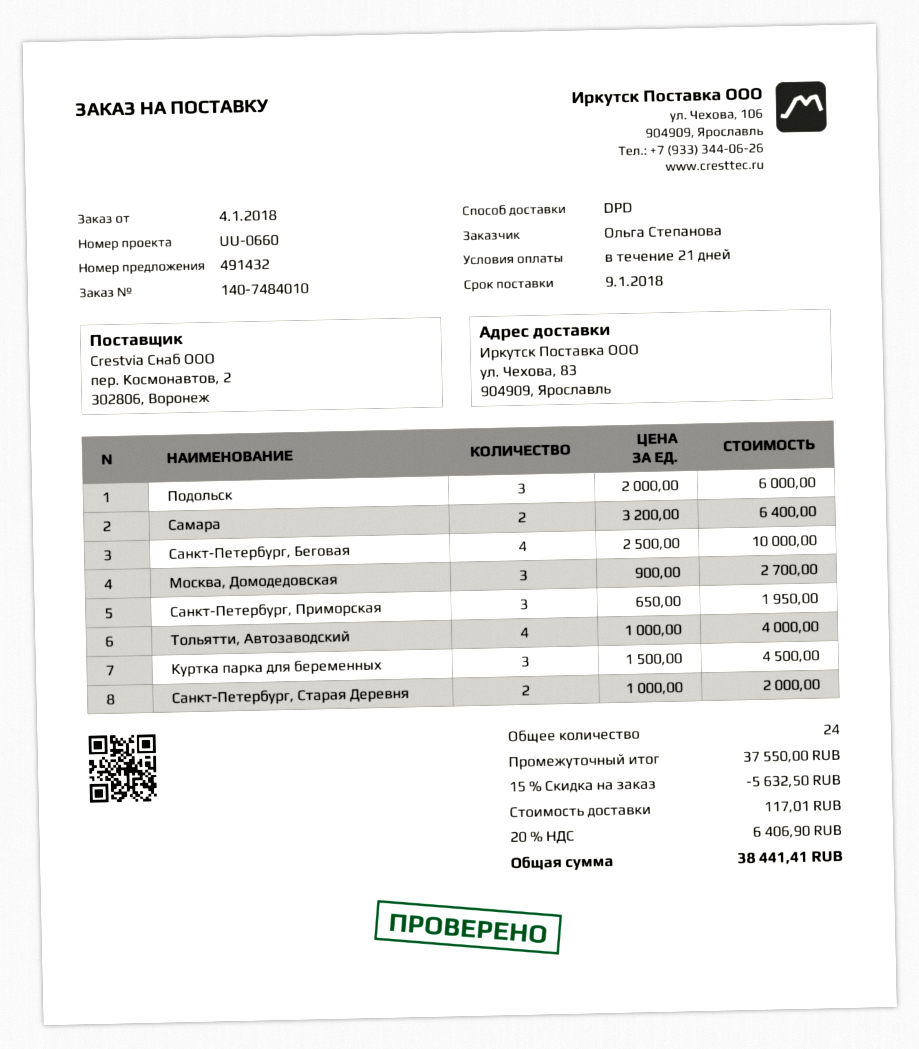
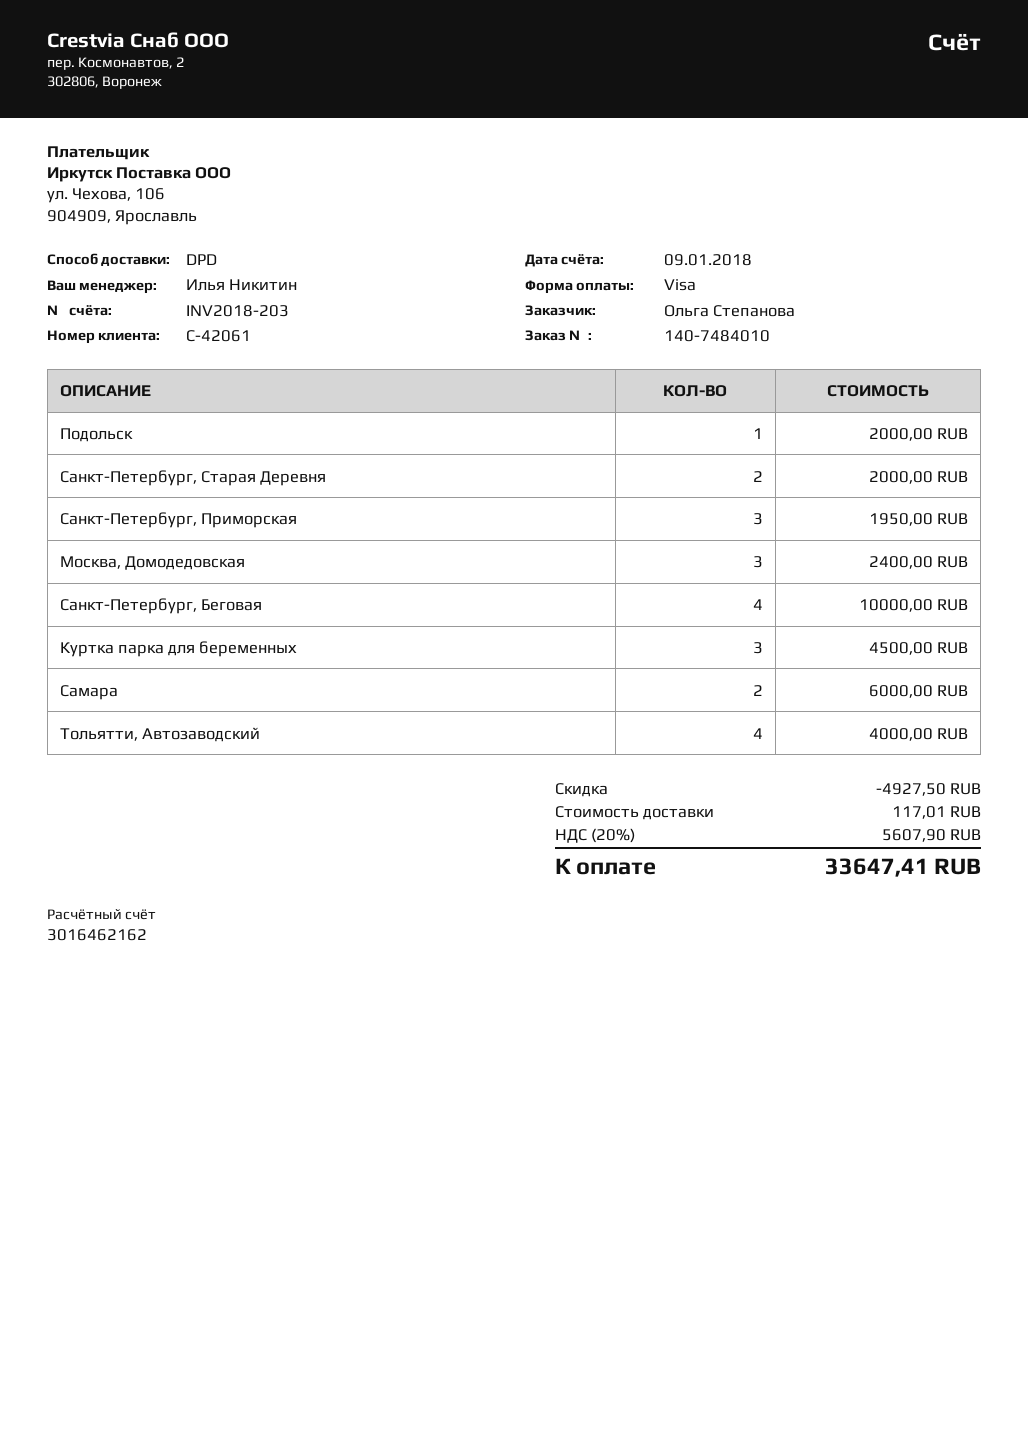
Подольск: 3 for 6000.00 -> 1 for 2000.00
Самара: 2 for 6400.00 -> 2 for 6000.00
Москва, Домодедовская: 3 for 2700.00 -> 3 for 2400.00
discount: 5632.50 -> 4927.50
tax: 20% = 6406.90 -> 20% = 5607.90
total: 38441.41 -> 33647.41

